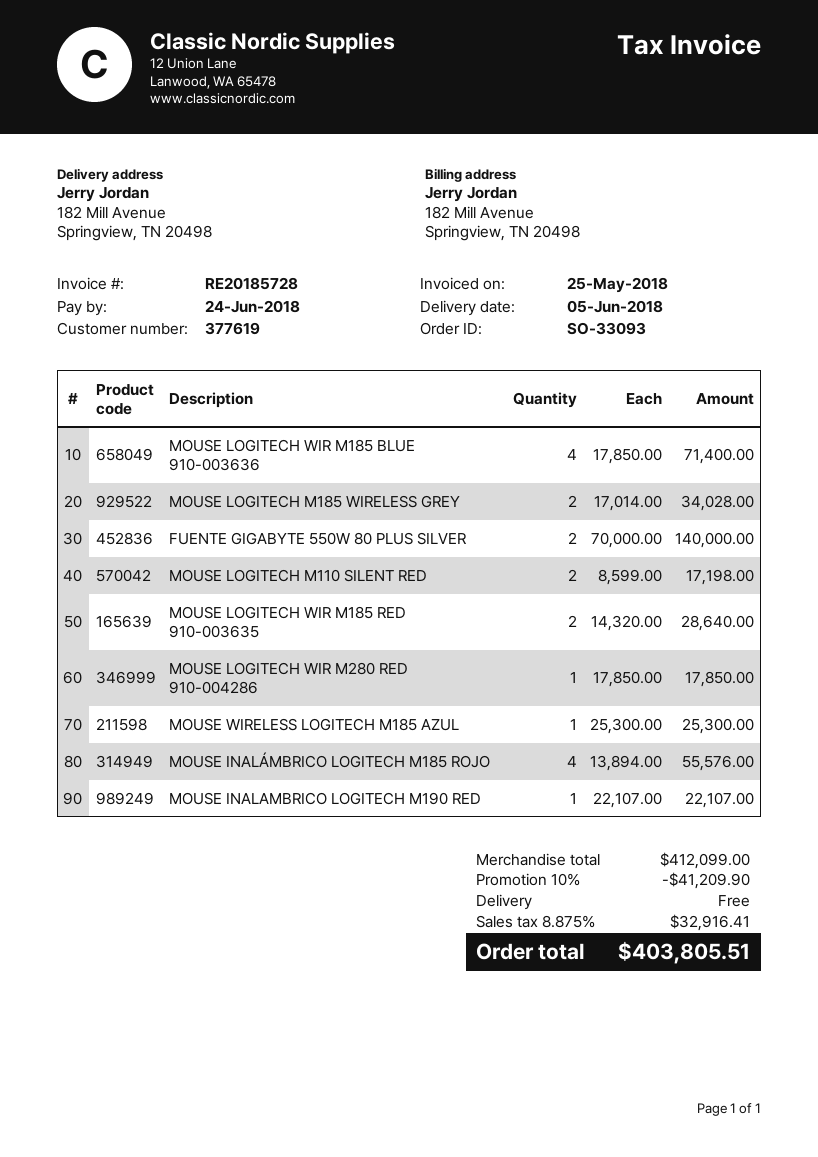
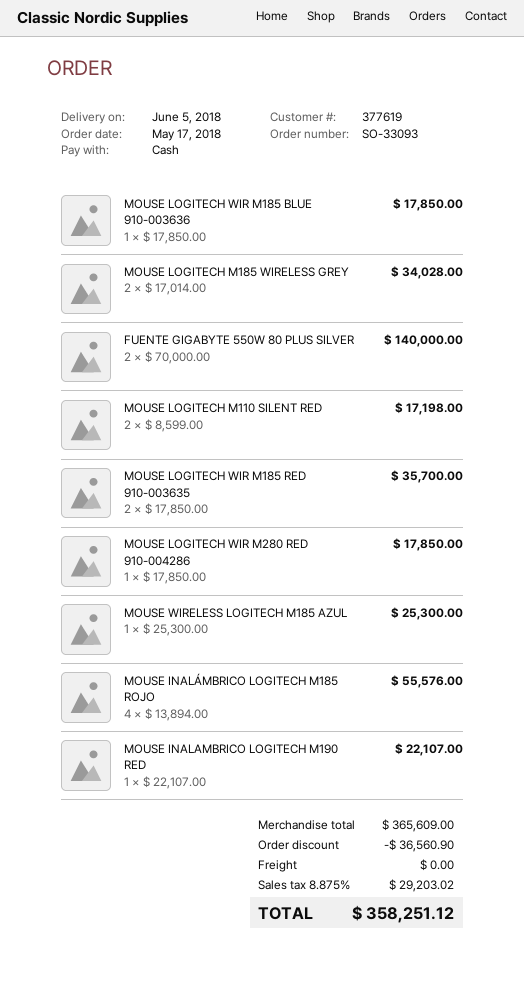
MOUSE LOGITECH WIR M185 BLUE 910-003636: 4 x 17850.00 = 71400.00 -> 1 x 17850.00 = 17850.00
MOUSE LOGITECH WIR M185 RED 910-003635: 2 x 14320.00 = 28640.00 -> 2 x 17850.00 = 35700.00
subtotal: 412099.00 -> 365609.00
discount: 41209.90 -> 36560.90
tax: 8.875% = 32916.41 -> 8.875% = 29203.02
total: 403805.51 -> 358251.12

